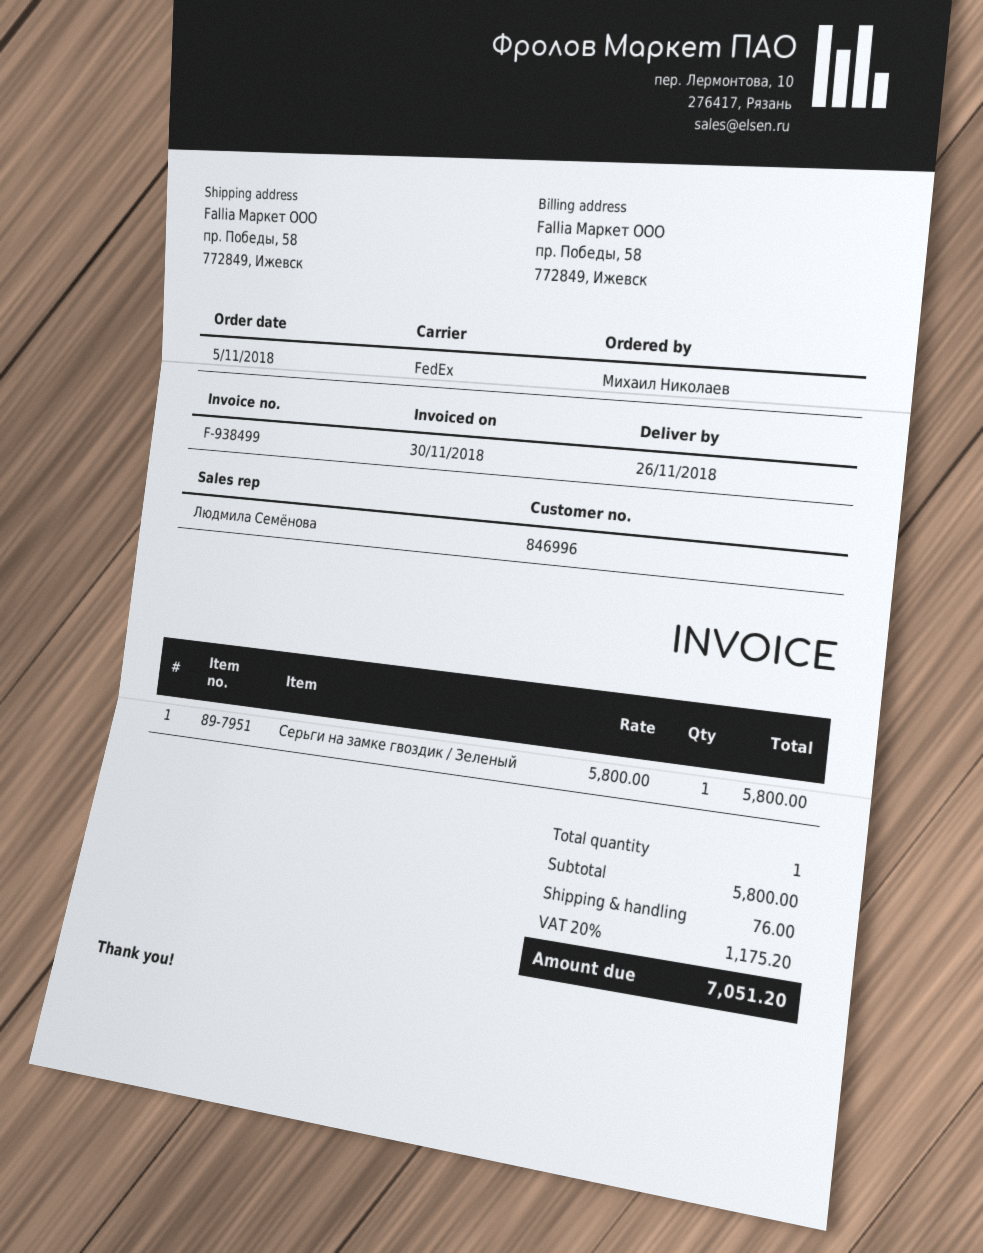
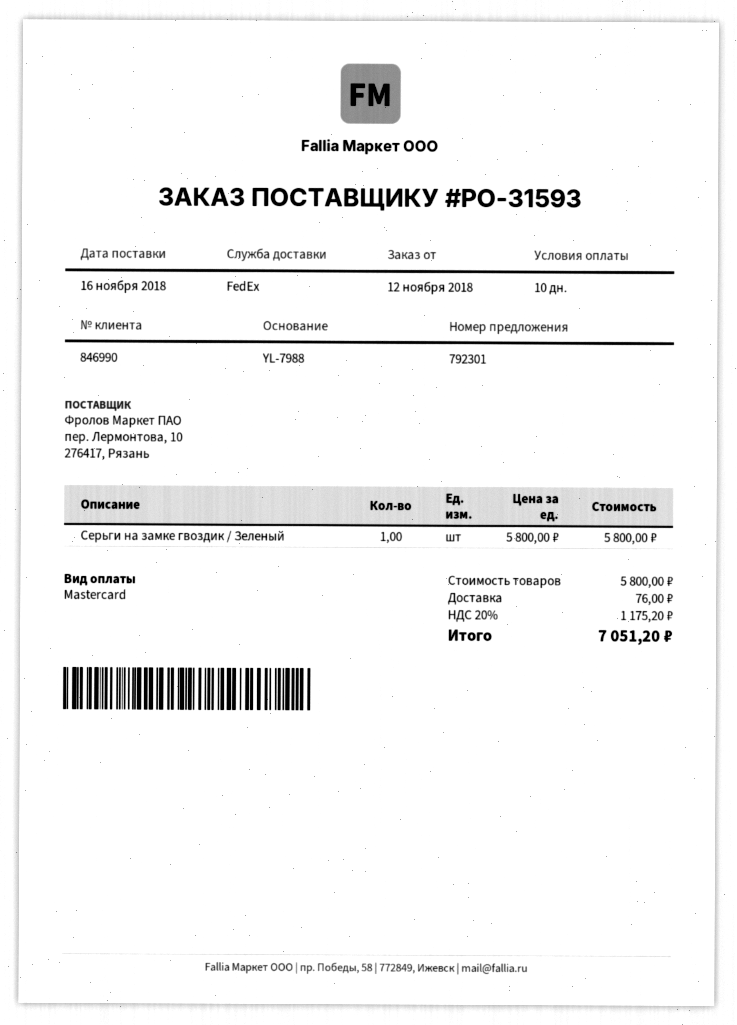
order date: 2018-11-05 -> 2018-11-12
delivery date: 2018-11-26 -> 2018-11-16
customer number: 846996 -> 846990

